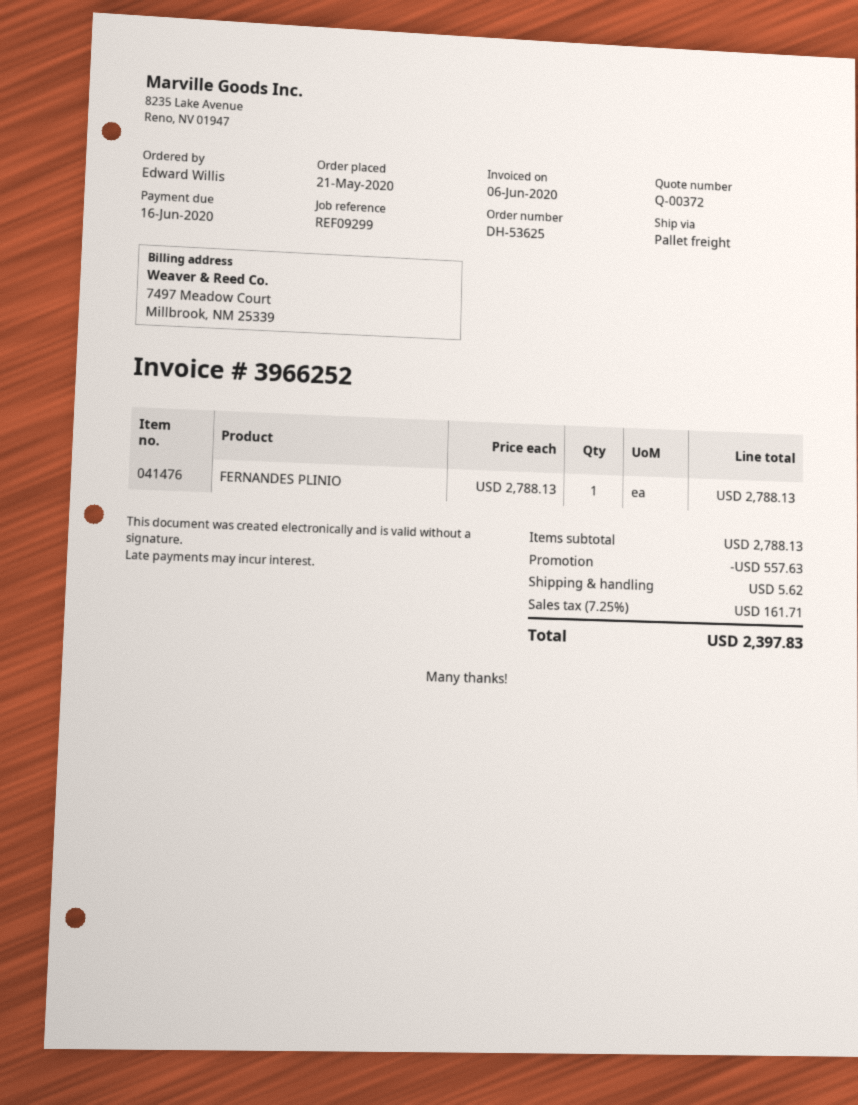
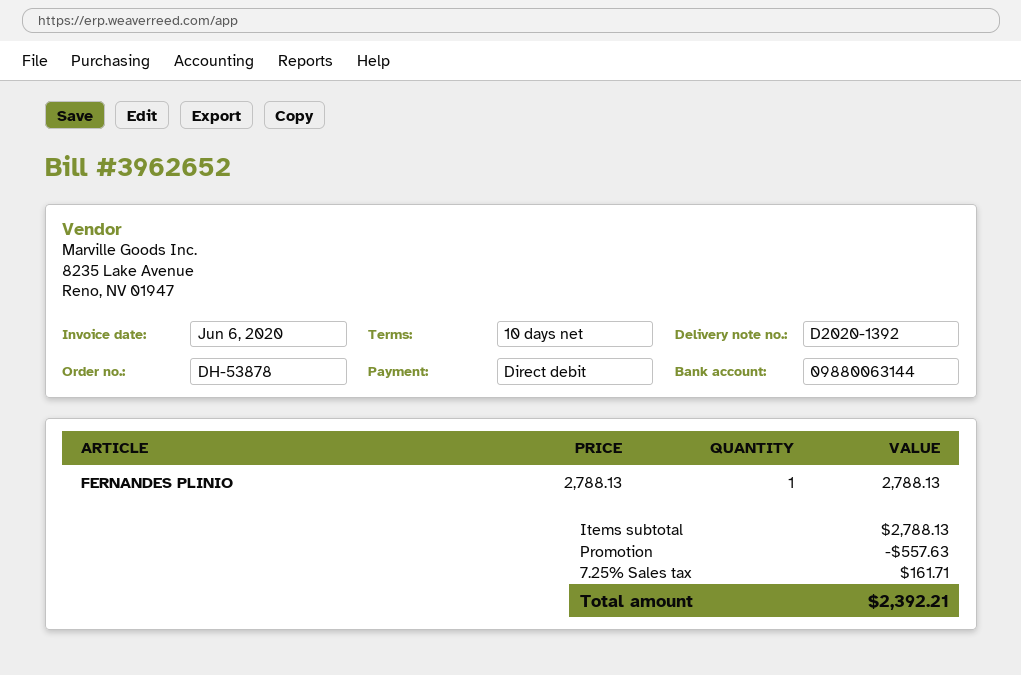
order number: DH-53625 -> DH-53878
invoice number: 3966252 -> 3962652
shipping: 5.62 -> none
total: 2397.83 -> 2392.21

